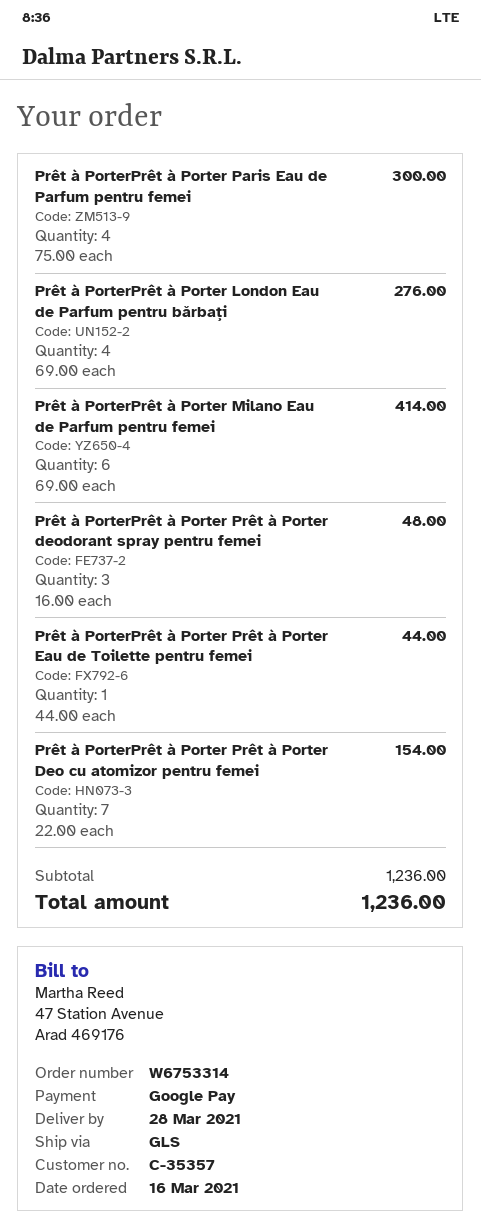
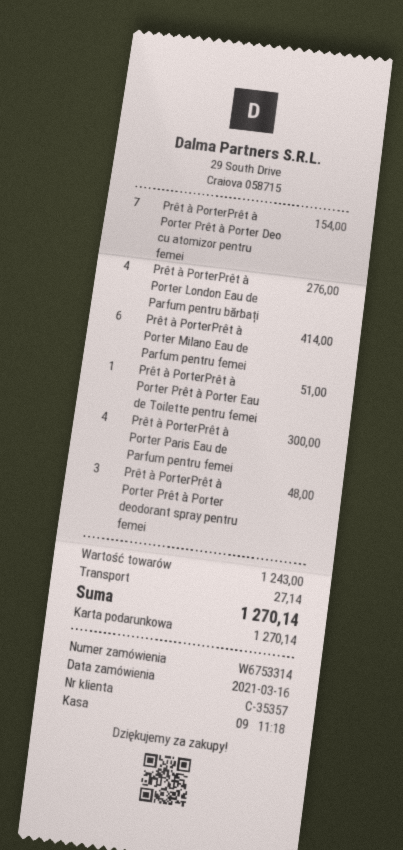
payment method: Google Pay -> gift card
Prêt à PorterPrêt à Porter Prêt à Porter Eau de Toilette pentru femei: 1 for 44.00 -> 1 for 51.00
subtotal: 1236.00 -> 1243.00
shipping: none -> 27.14
total: 1236.00 -> 1270.14

